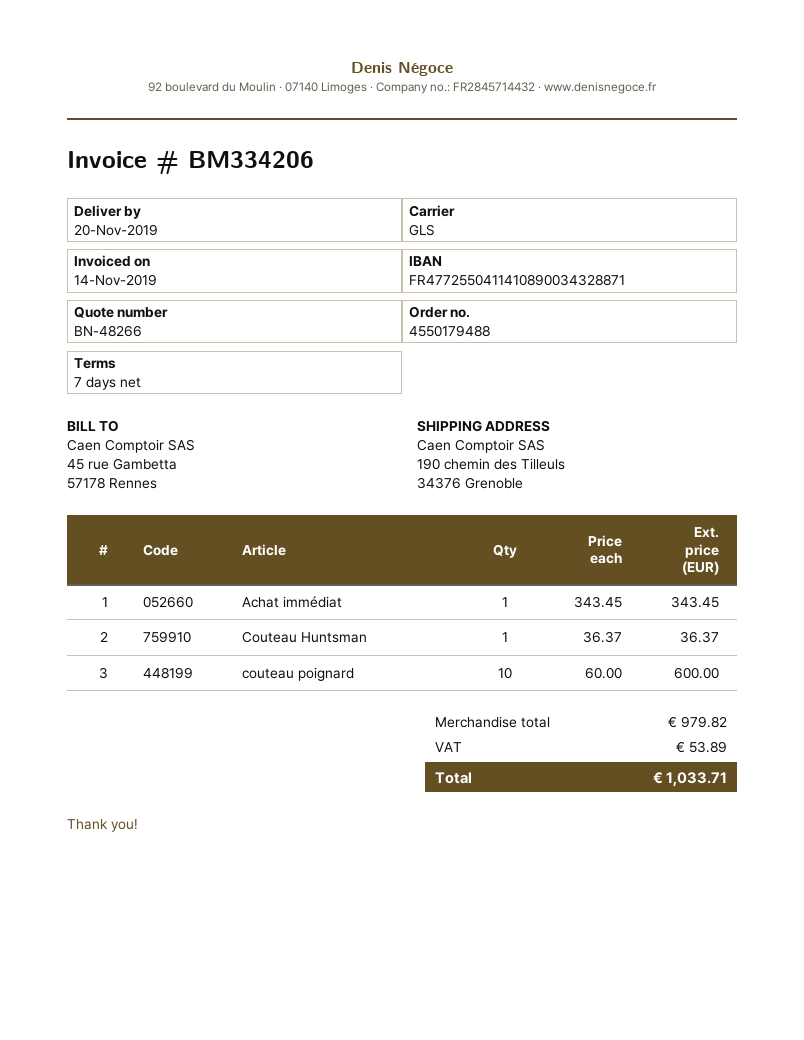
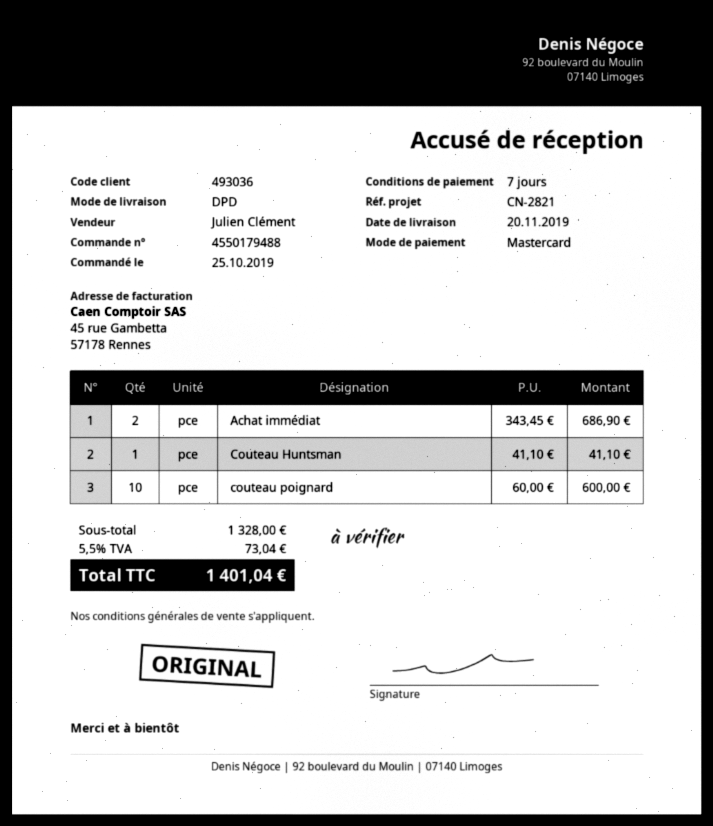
shipping method: GLS -> DPD
Achat immédiat: 1 x 343.45 = 343.45 -> 2 x 343.45 = 686.90
Couteau Huntsman: 1 x 36.37 = 36.37 -> 1 x 41.10 = 41.10
subtotal: 979.82 -> 1328.00
tax: 53.89 -> 73.04
total: 1033.71 -> 1401.04

